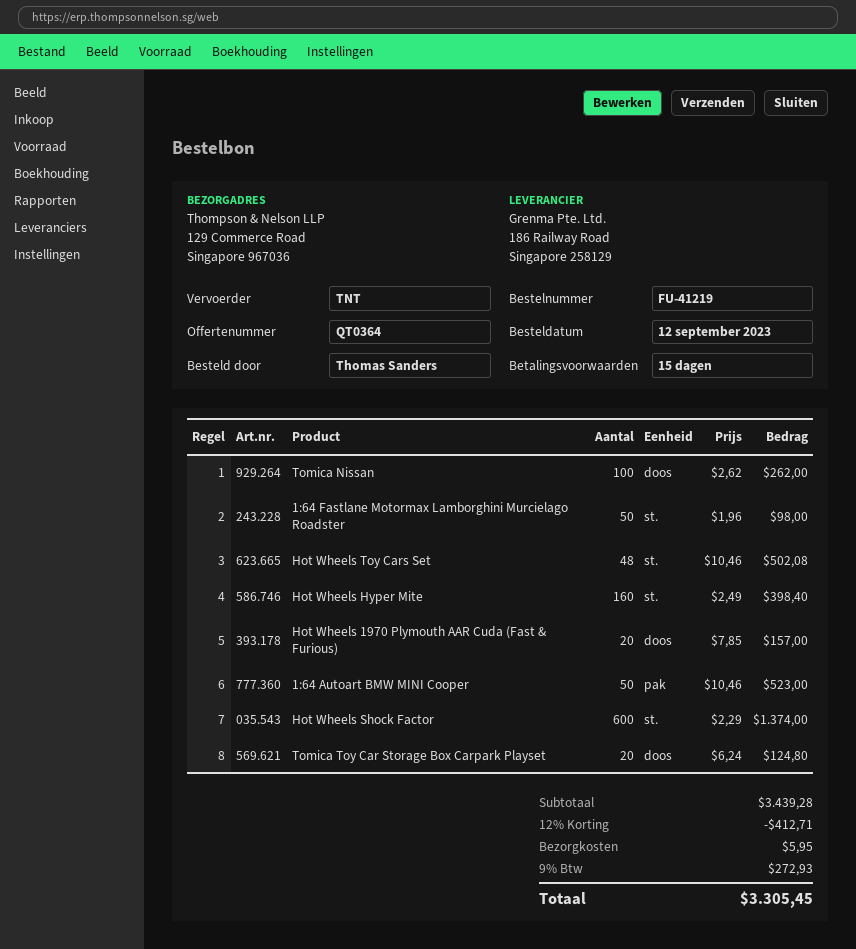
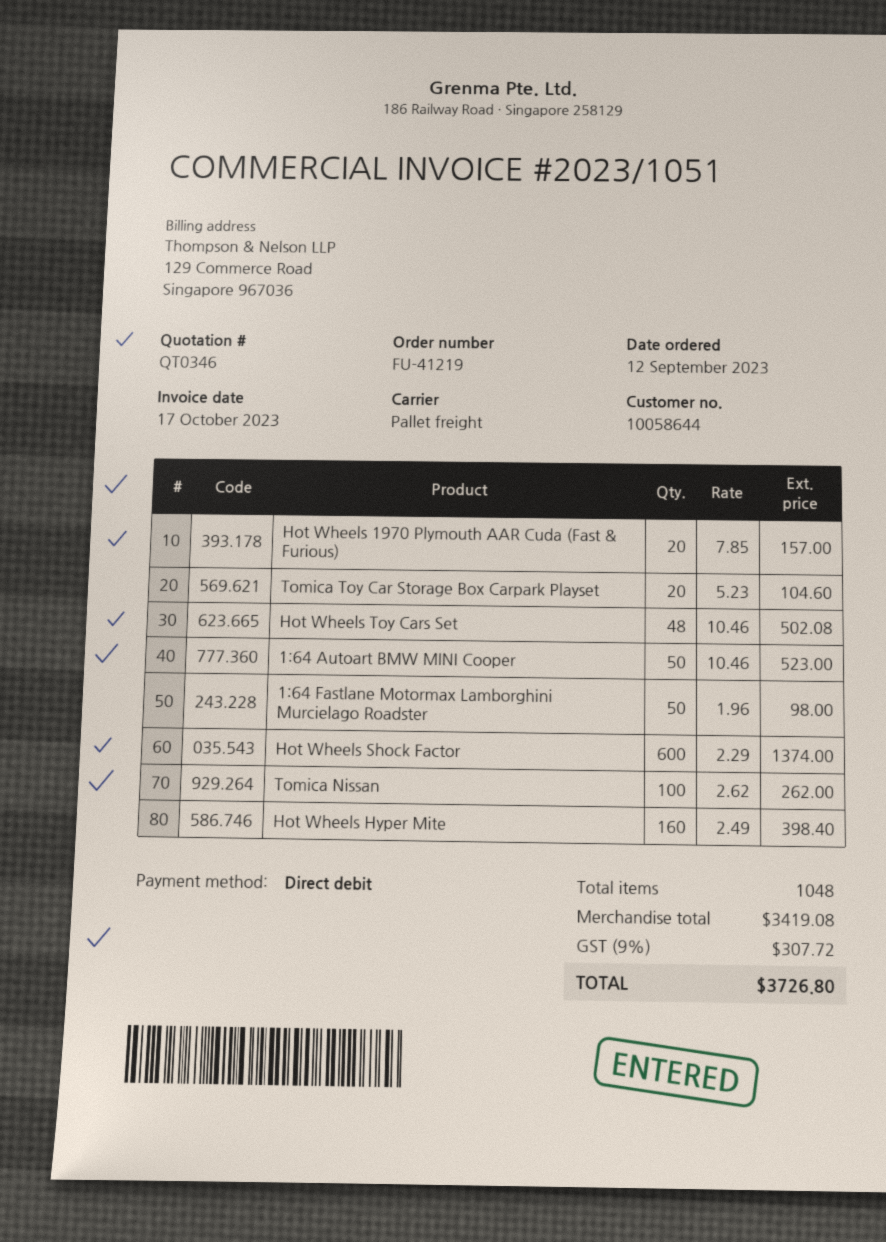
quote number: QT0364 -> QT0346
shipping method: TNT -> pallet freight
Tomica Toy Car Storage Box Carpark Playset: 20 x 6.24 = 124.80 -> 20 x 5.23 = 104.60
subtotal: 3439.28 -> 3419.08
discount: 12% = 412.71 -> none
shipping: 5.95 -> none
tax: 9% = 272.93 -> 9% = 307.72
total: 3305.45 -> 3726.80

